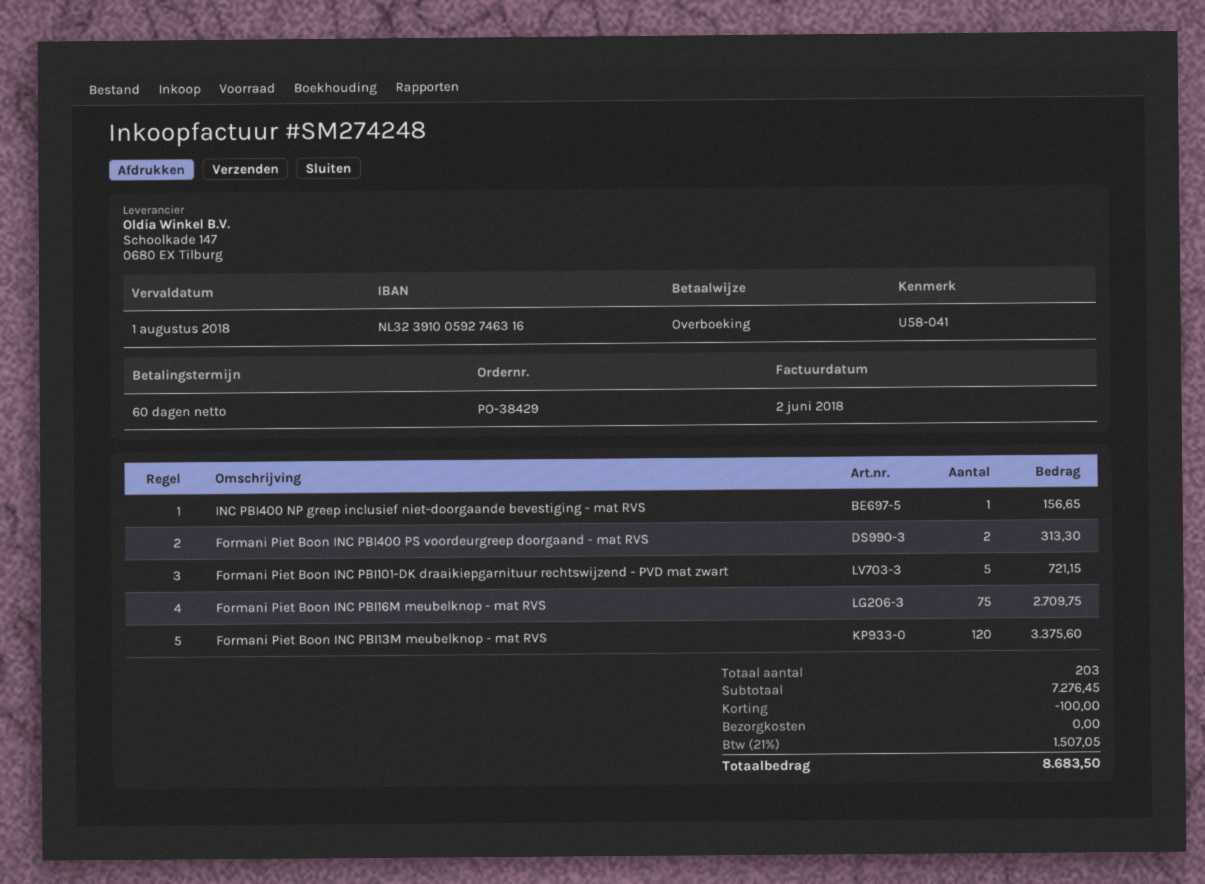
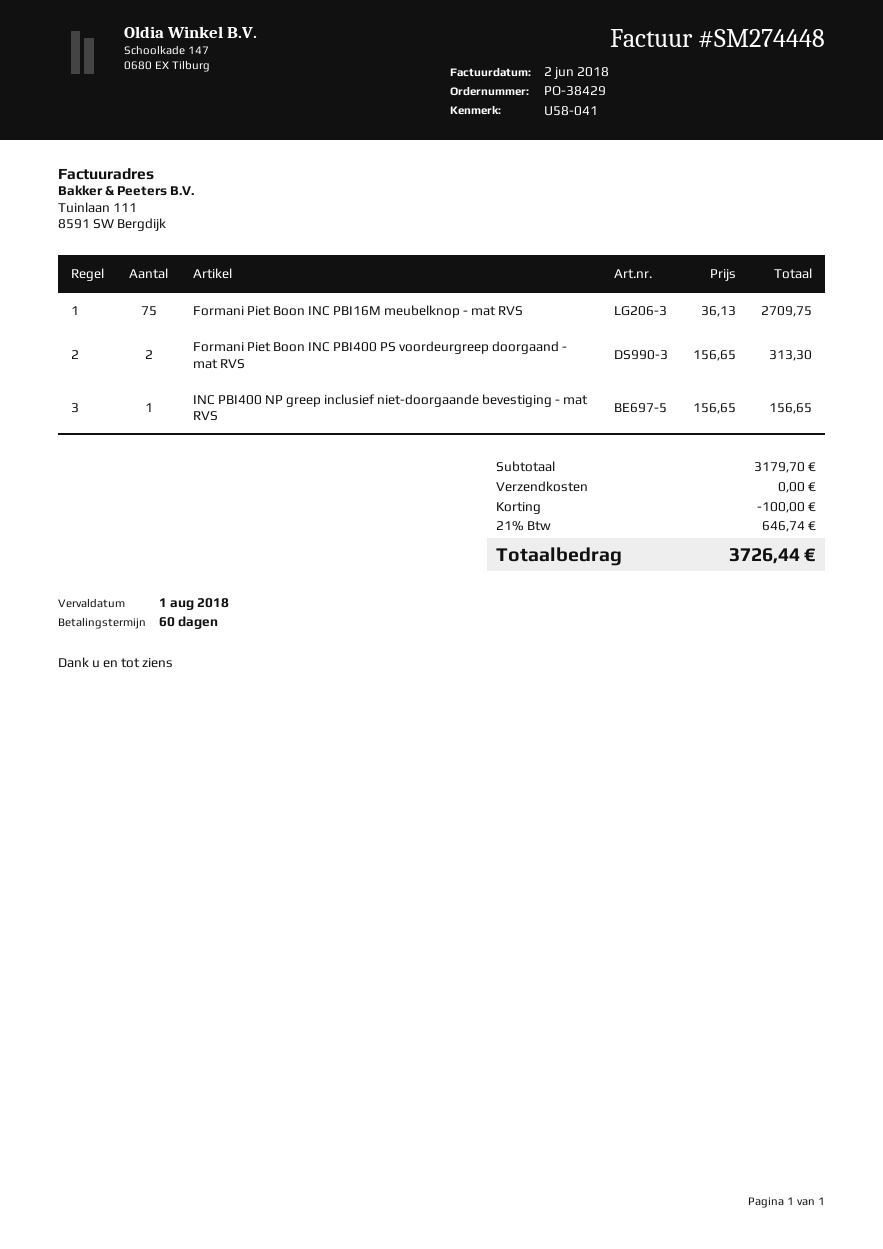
invoice number: SM274248 -> SM274448
Formani Piet Boon INC PBI101-DK draaikiepgarnituur rechtswijzend - PVD mat zwart: 5 for 721.15 -> none
Formani Piet Boon INC PBI13M meubelknop - mat RVS: 120 for 3375.60 -> none
subtotal: 7276.45 -> 3179.70
tax: 21% = 1507.05 -> 21% = 646.74
total: 8683.50 -> 3726.44

